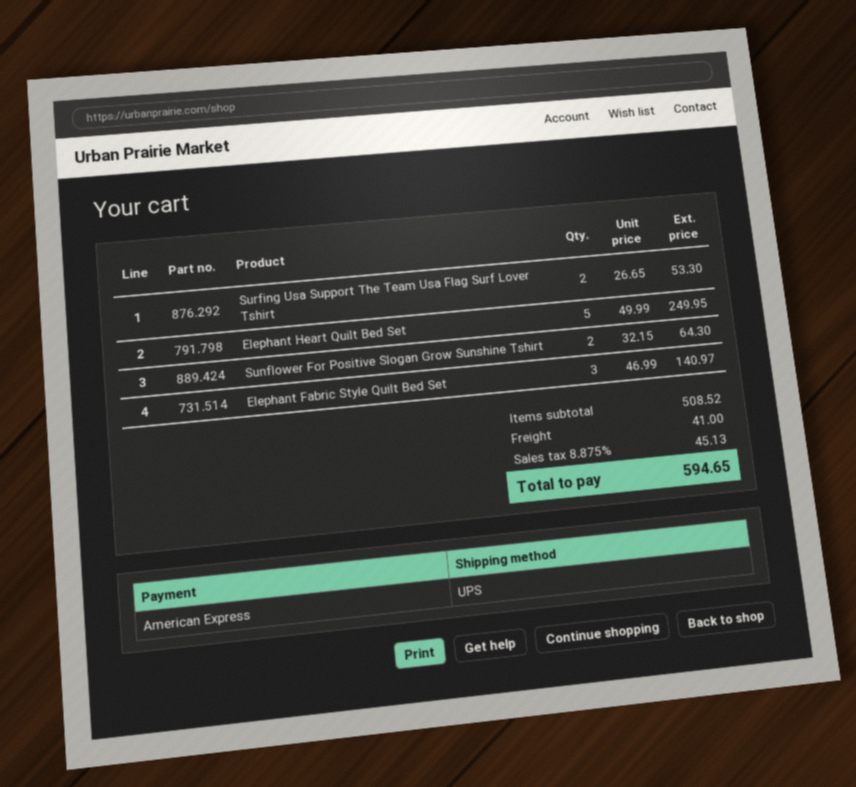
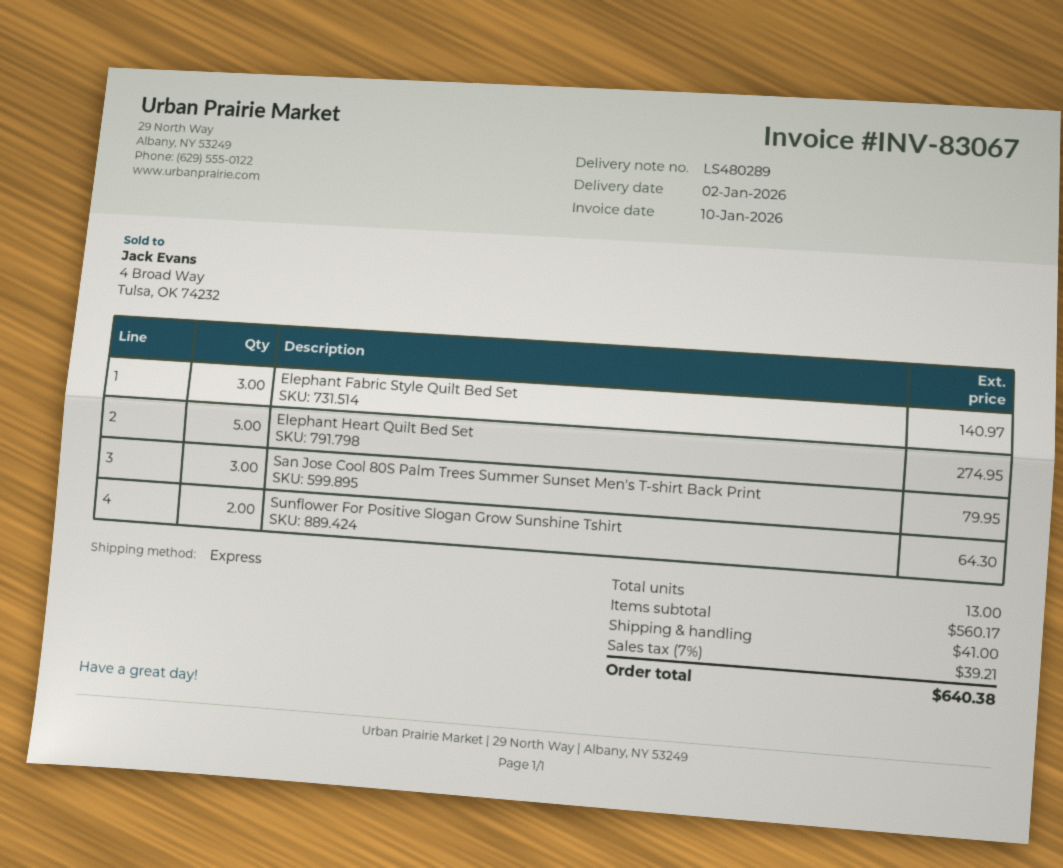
shipping method: UPS -> express
Surfing Usa Support The Team Usa Flag Surf Lover Tshirt: 2 for 53.30 -> none
Elephant Heart Quilt Bed Set: 5 for 249.95 -> 5 for 274.95
San Jose Cool 80S Palm Trees Summer Sunset Men's T-shirt Back Print: none -> 3 for 79.95
subtotal: 508.52 -> 560.17
tax: 8.875% = 45.13 -> 7% = 39.21
total: 594.65 -> 640.38

